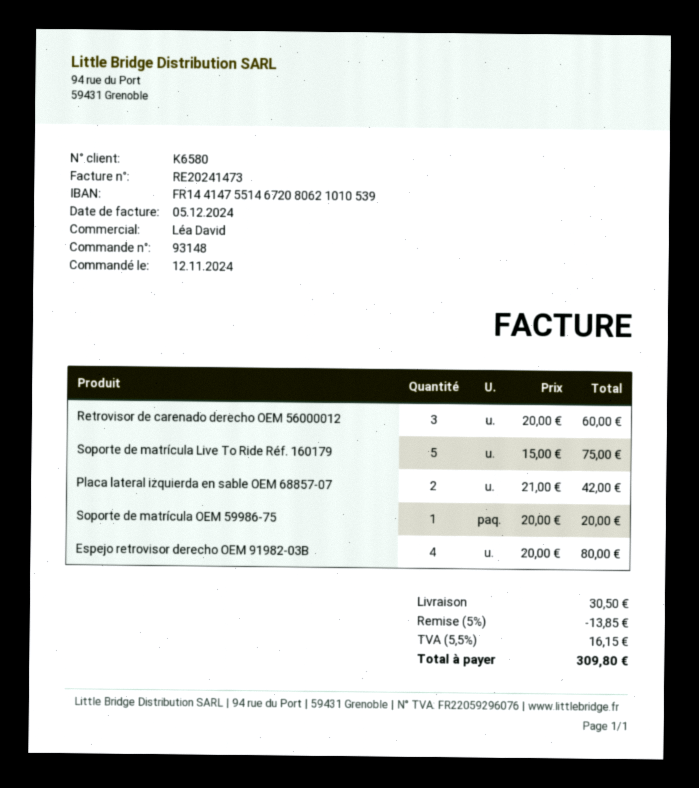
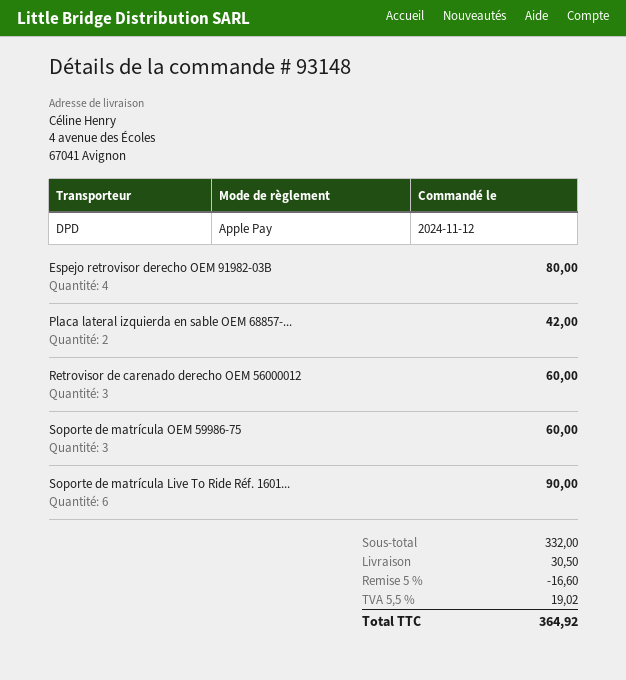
Soporte de matrícula Live To Ride Réf. 160179: 5 for 75.00 -> 6 for 90.00
Soporte de matrícula OEM 59986-75: 1 for 20.00 -> 3 for 60.00
discount: 5% = 13.85 -> 5% = 16.60
tax: 5.5% = 16.15 -> 5.5% = 19.02
total: 309.80 -> 364.92

